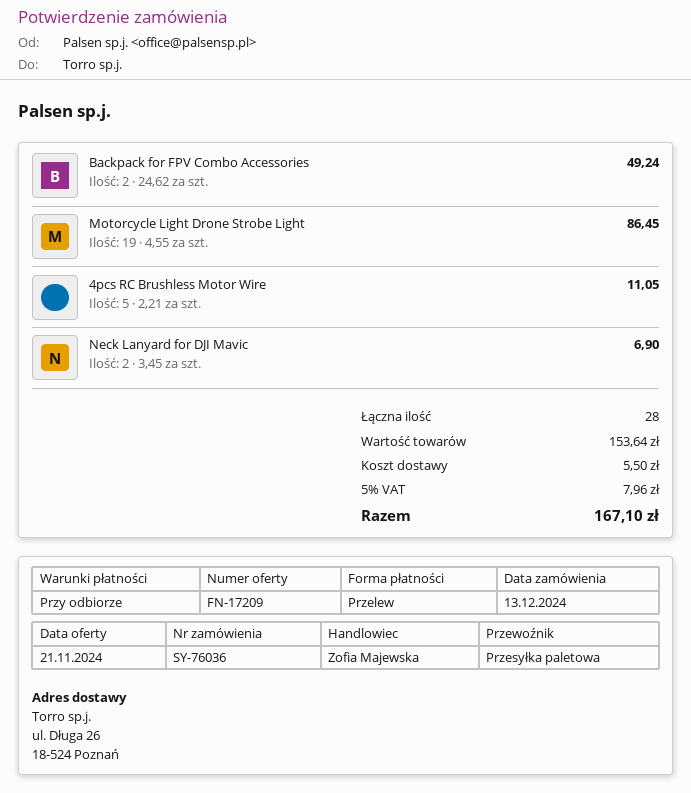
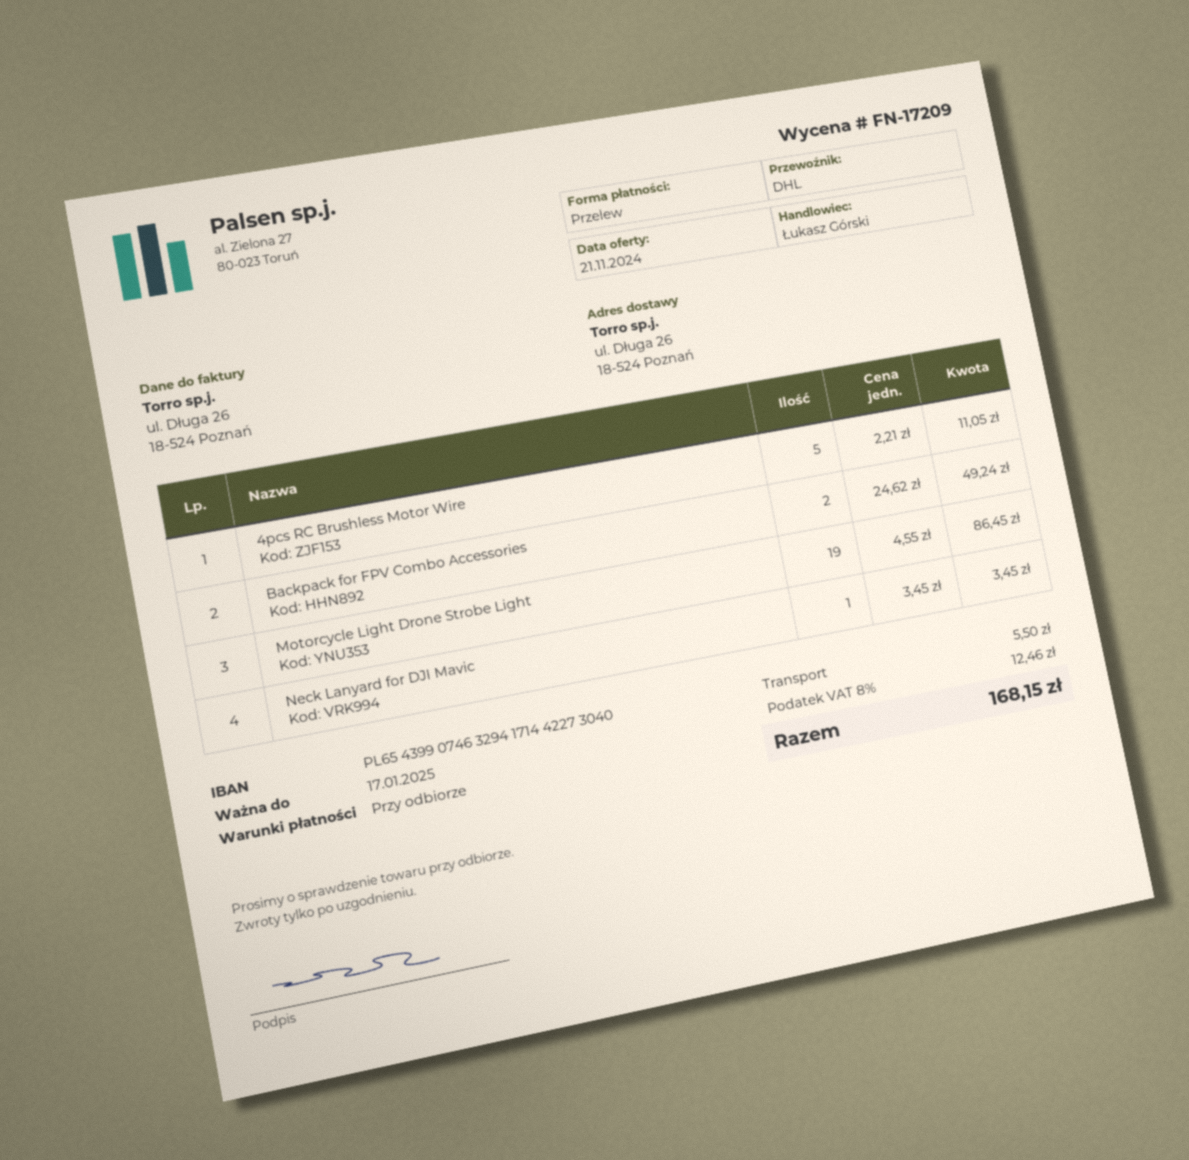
sales rep: Zofia Majewska -> Łukasz Górski
shipping method: pallet freight -> DHL
Neck Lanyard for DJI Mavic: 2 x 3.45 = 6.90 -> 1 x 3.45 = 3.45
tax: 5% = 7.96 -> 8% = 12.46
total: 167.10 -> 168.15

